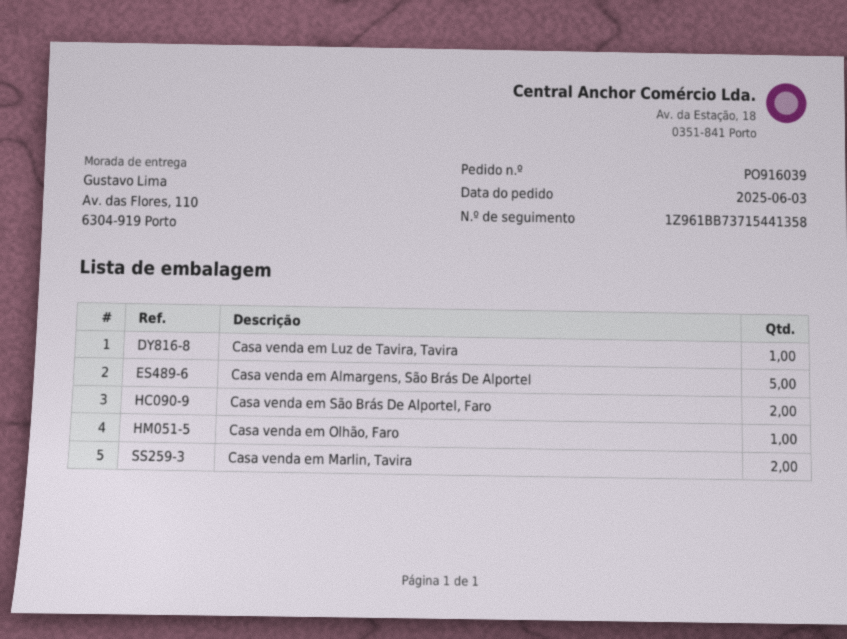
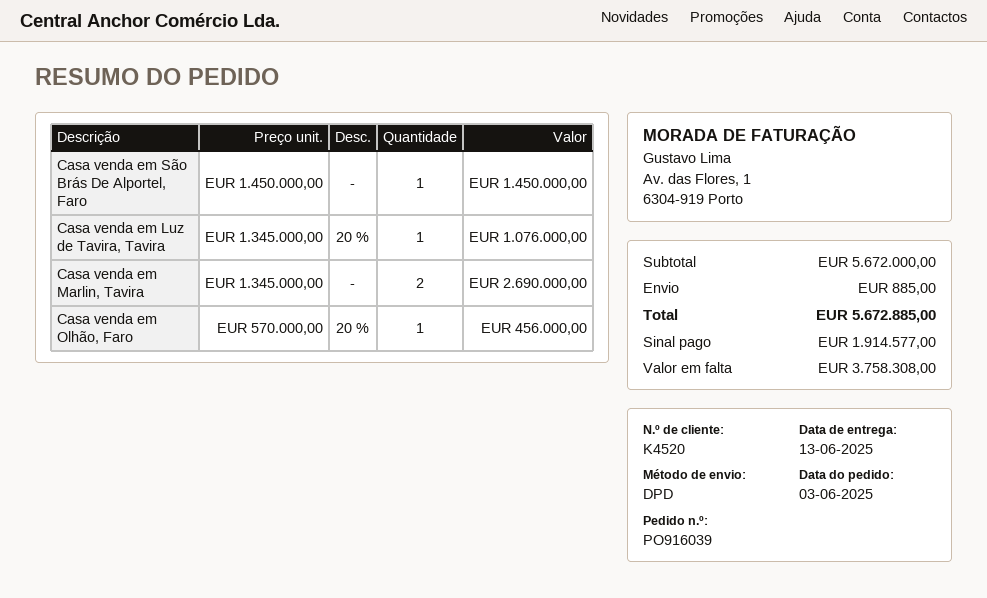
Casa venda em Almargens, São Brás De Alportel: 5 -> none
Casa venda em São Brás De Alportel, Faro: 2 -> 1

